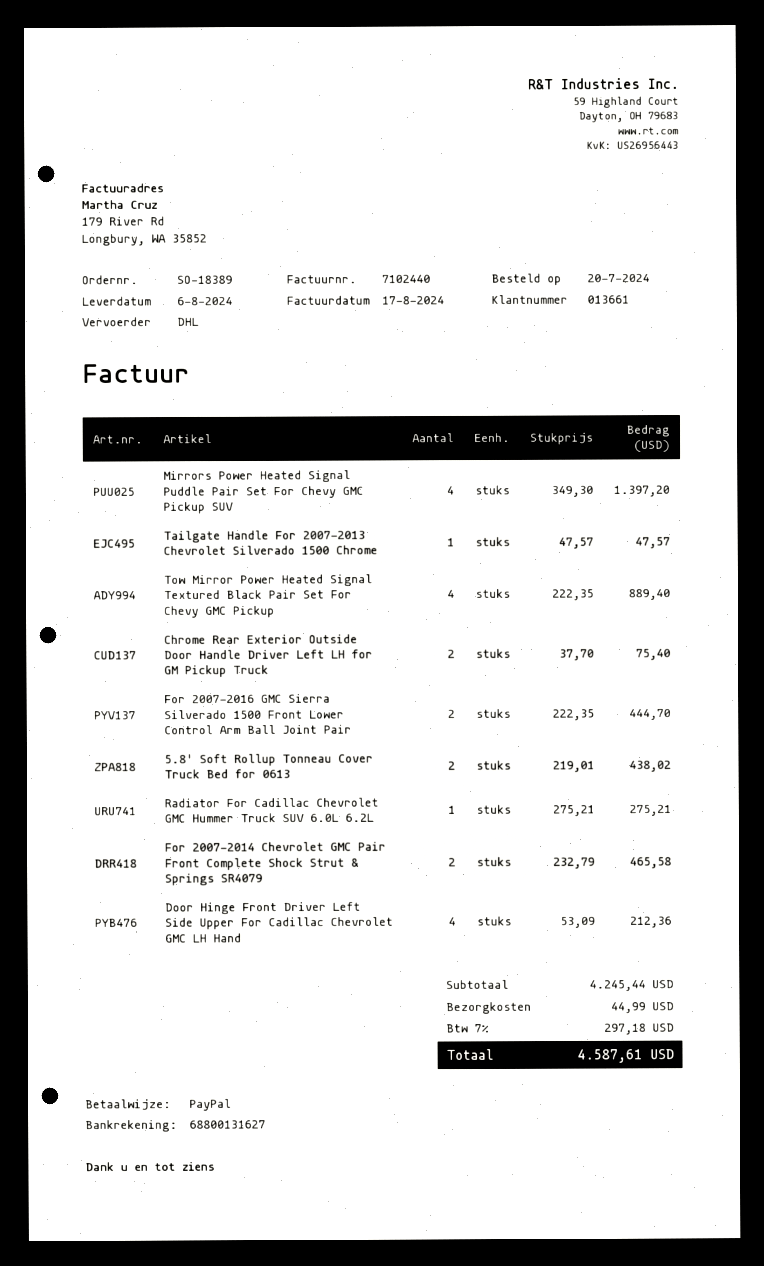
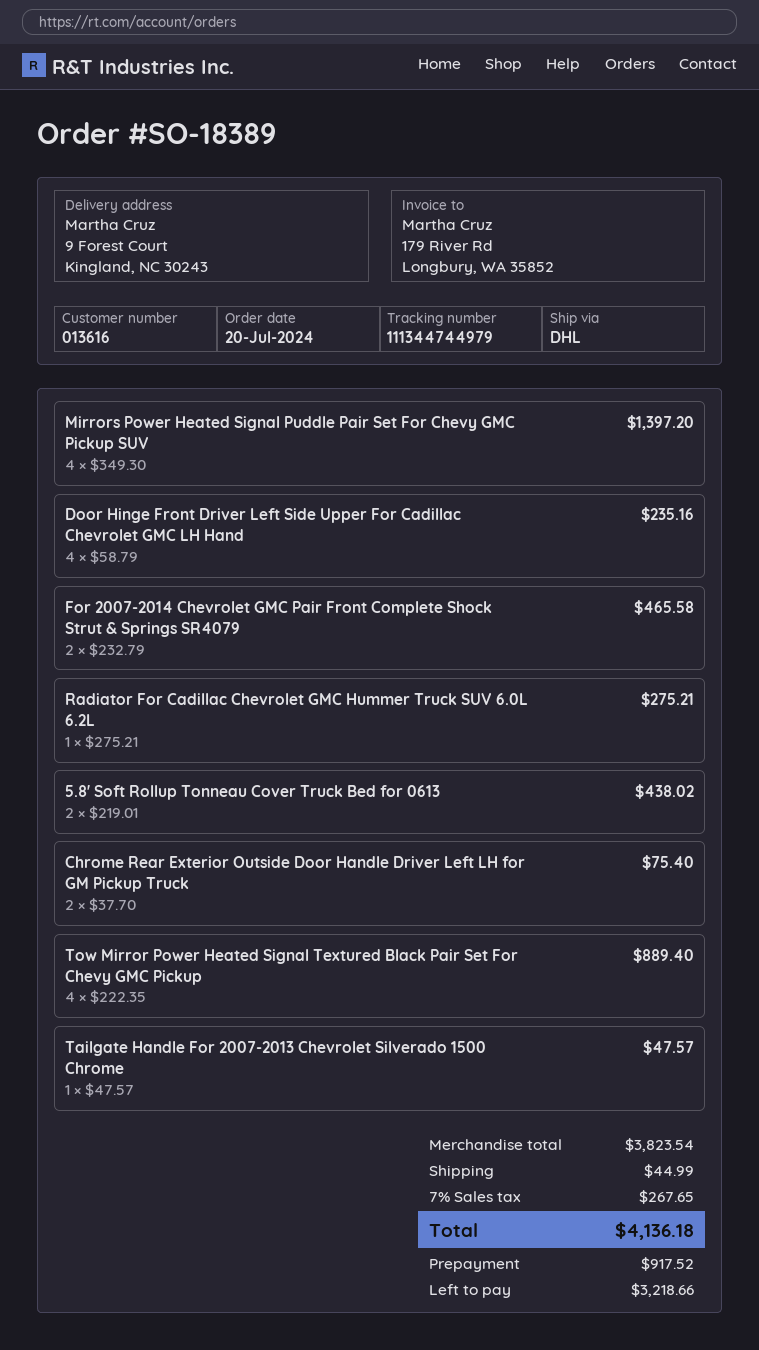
customer number: 013661 -> 013616
For 2007-2016 GMC Sierra Silverado 1500 Front Lower Control Arm Ball Joint Pair: 2 x 222.35 = 444.70 -> none
Door Hinge Front Driver Left Side Upper For Cadillac Chevrolet GMC LH Hand: 4 x 53.09 = 212.36 -> 4 x 58.79 = 235.16
subtotal: 4245.44 -> 3823.54
tax: 7% = 297.18 -> 7% = 267.65
total: 4587.61 -> 4136.18

